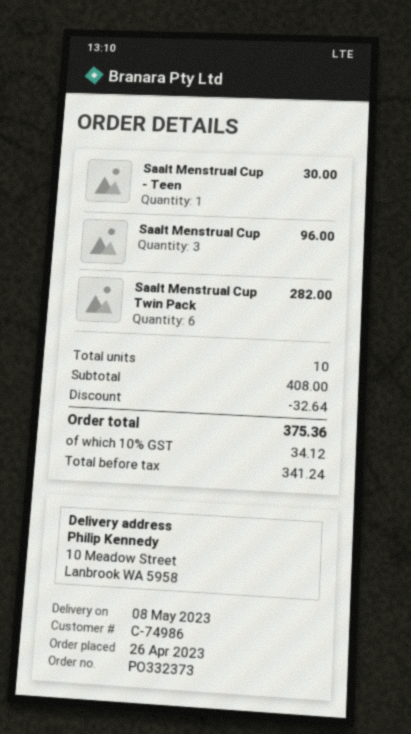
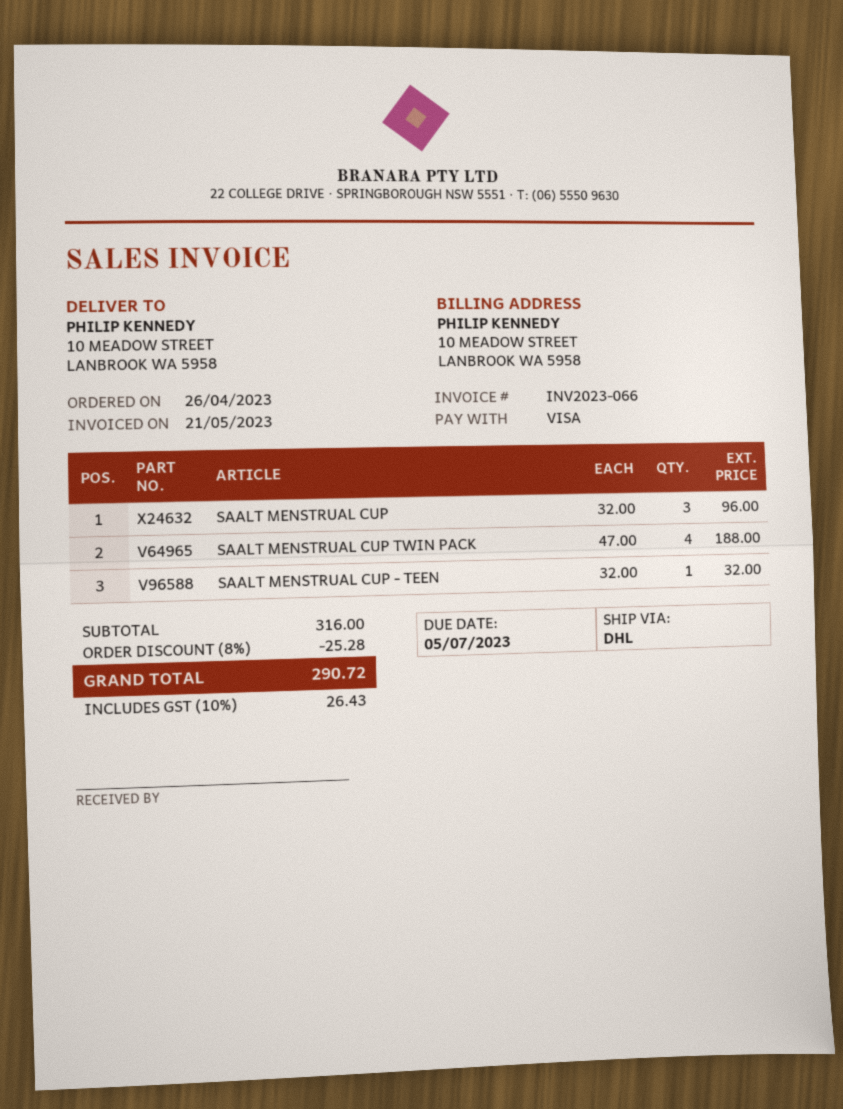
Saalt Menstrual Cup - Teen: 1 for 30.00 -> 1 for 32.00
Saalt Menstrual Cup Twin Pack: 6 for 282.00 -> 4 for 188.00
subtotal: 408.00 -> 316.00
discount: 32.64 -> 25.28
tax: 10% = 34.12 -> 10% = 26.43
total: 375.36 -> 290.72

